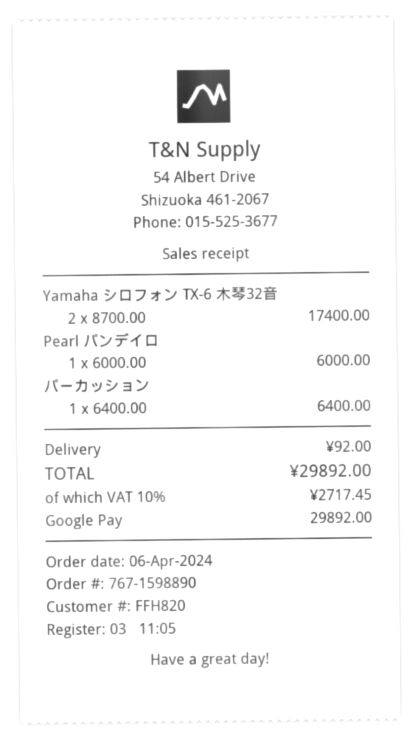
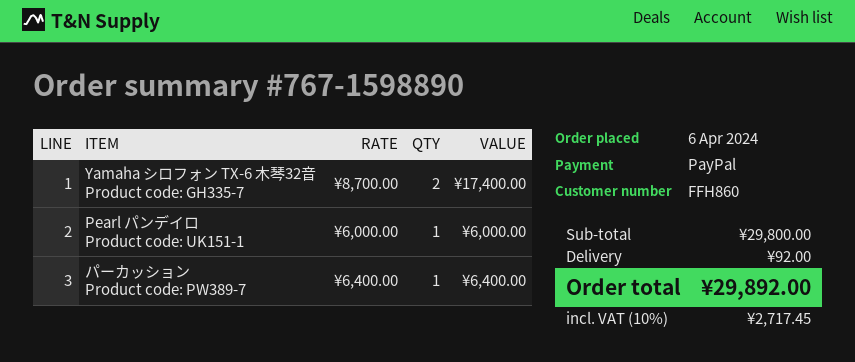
customer number: FFH820 -> FFH860
payment method: Google Pay -> PayPal

